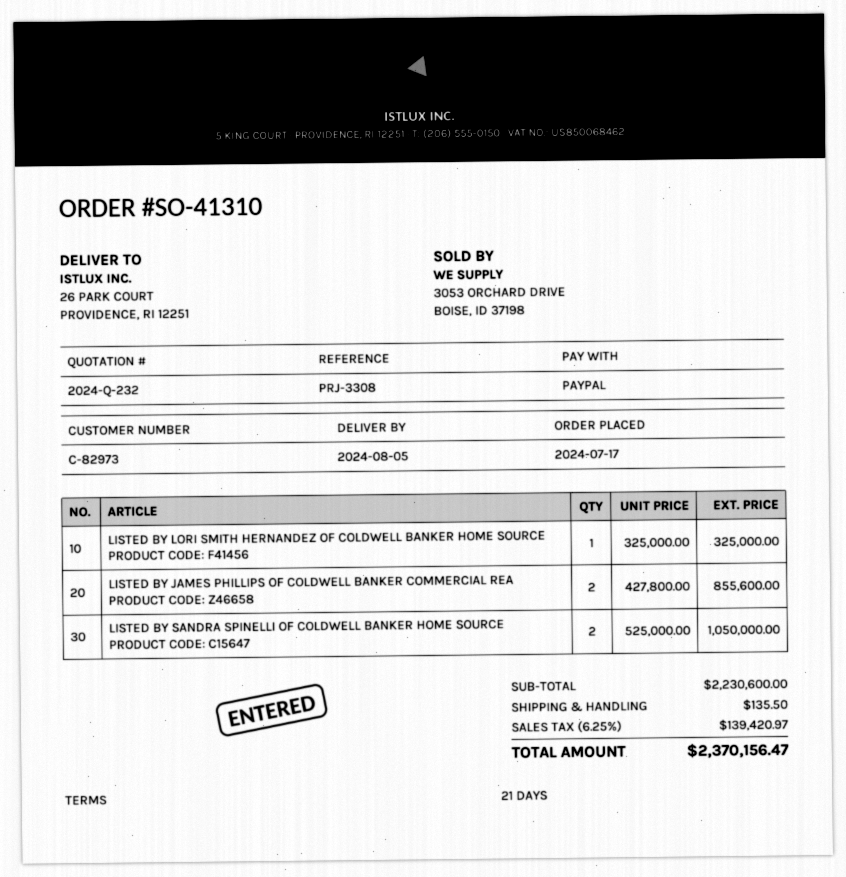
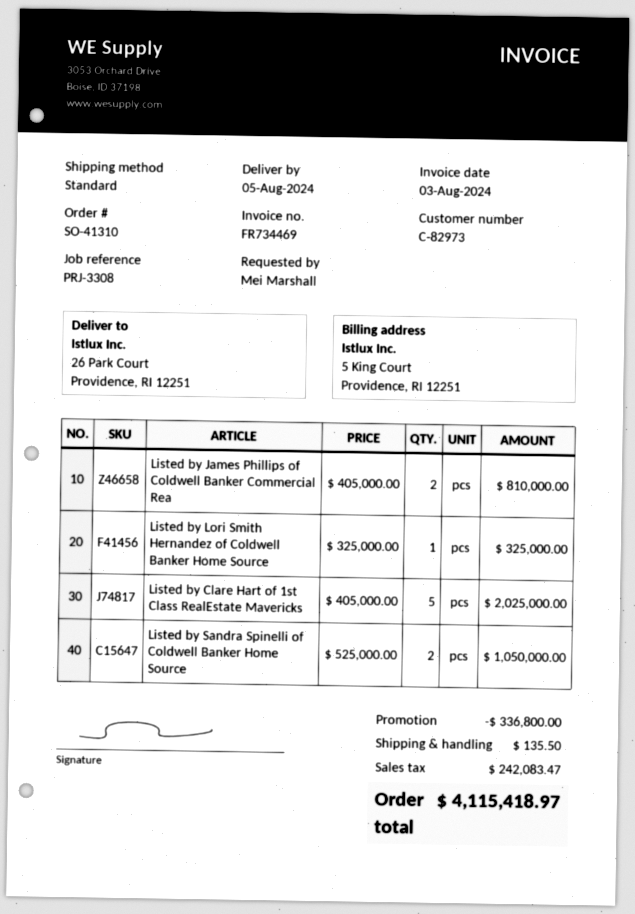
LISTED BY JAMES PHILLIPS OF COLDWELL BANKER COMMERCIAL REA: 2 x 427800.00 = 855600.00 -> 2 x 405000.00 = 810000.00
Listed by Clare Hart of 1st Class RealEstate Mavericks: none -> 5 x 405000.00 = 2025000.00
discount: none -> 336800.00
tax: 139420.97 -> 242083.47
total: 2370156.47 -> 4115418.97

